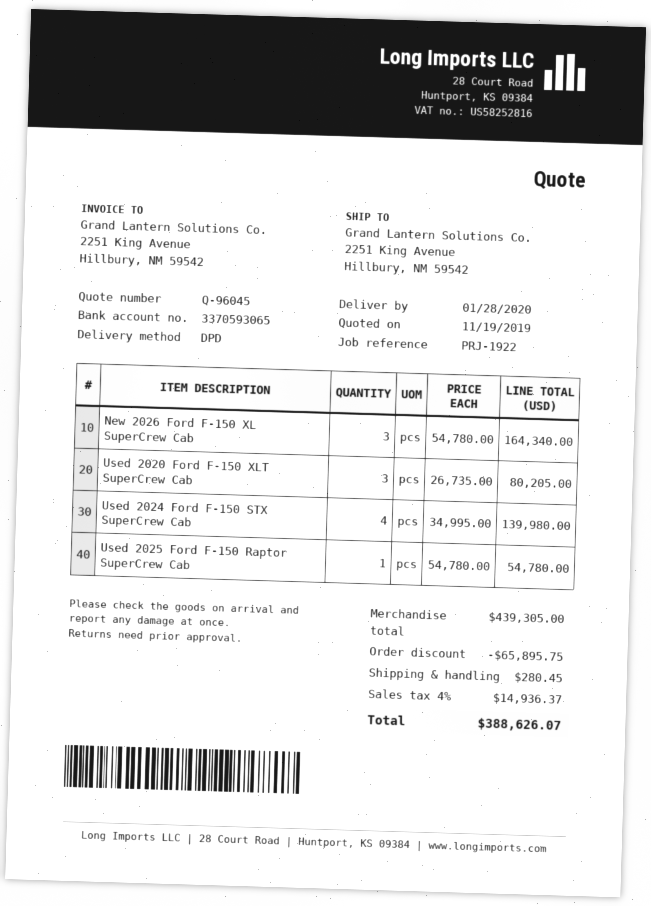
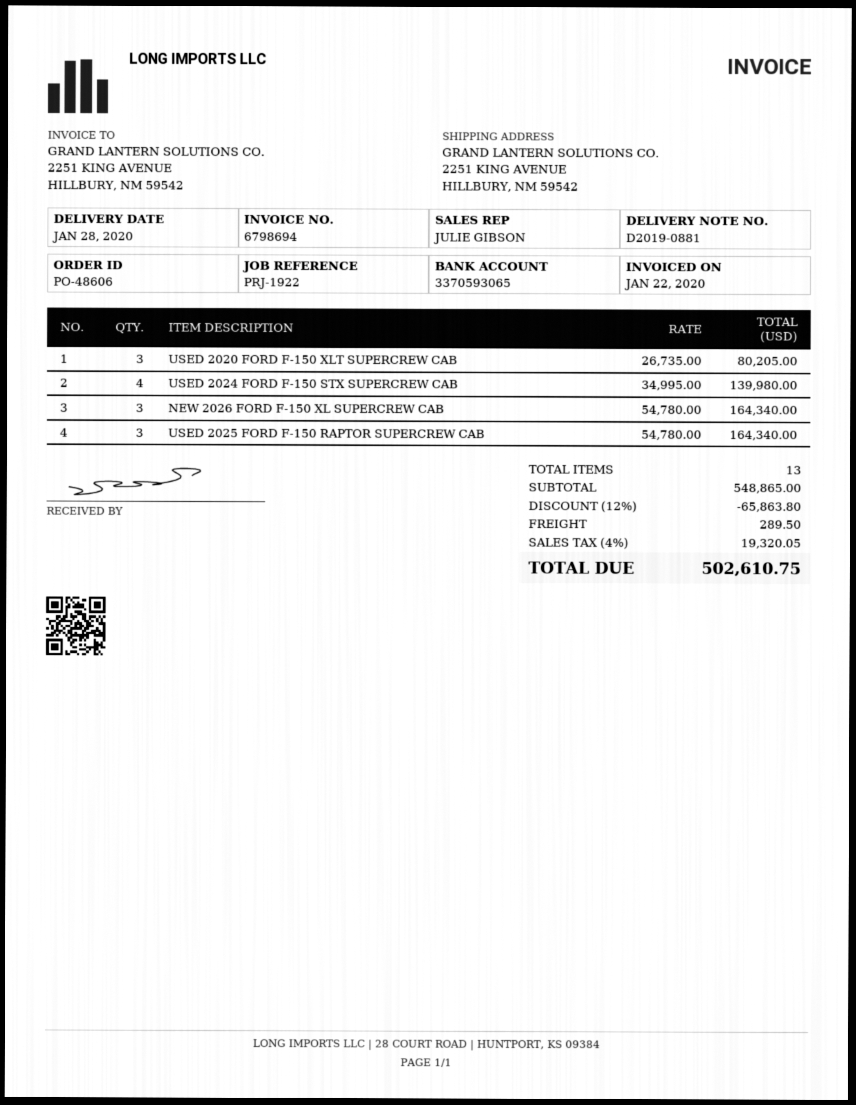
Used 2025 Ford F-150 Raptor SuperCrew Cab: 1 x 54780.00 = 54780.00 -> 3 x 54780.00 = 164340.00
subtotal: 439305.00 -> 548865.00
discount: 65895.75 -> 65863.80
shipping: 280.45 -> 289.50
tax: 4% = 14936.37 -> 4% = 19320.05
total: 388626.07 -> 502610.75

